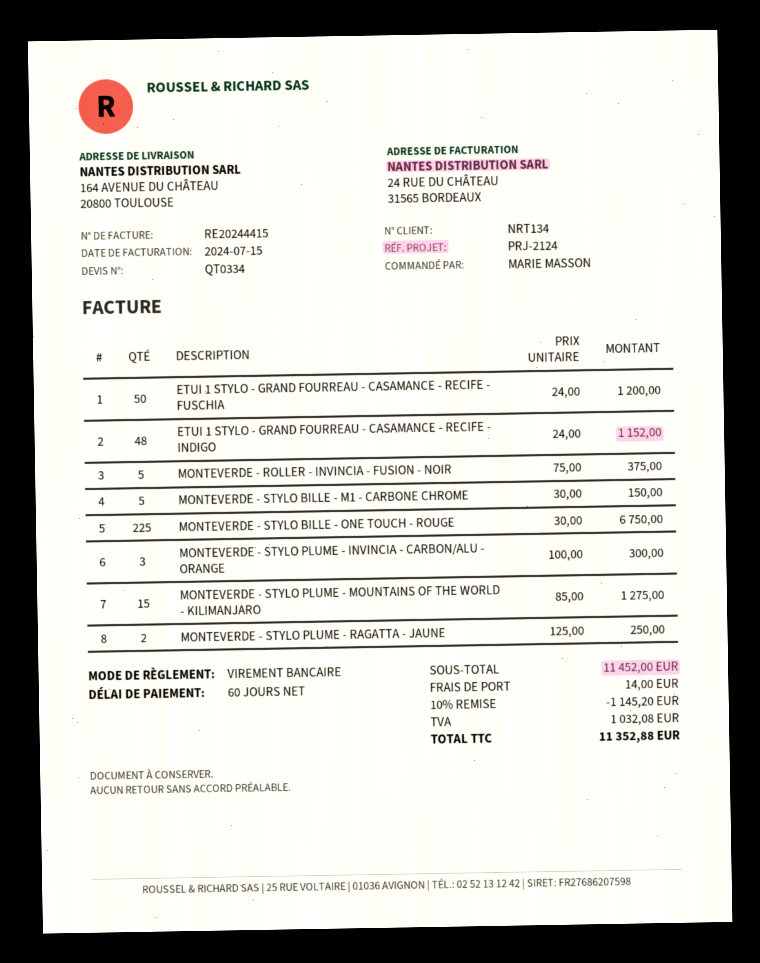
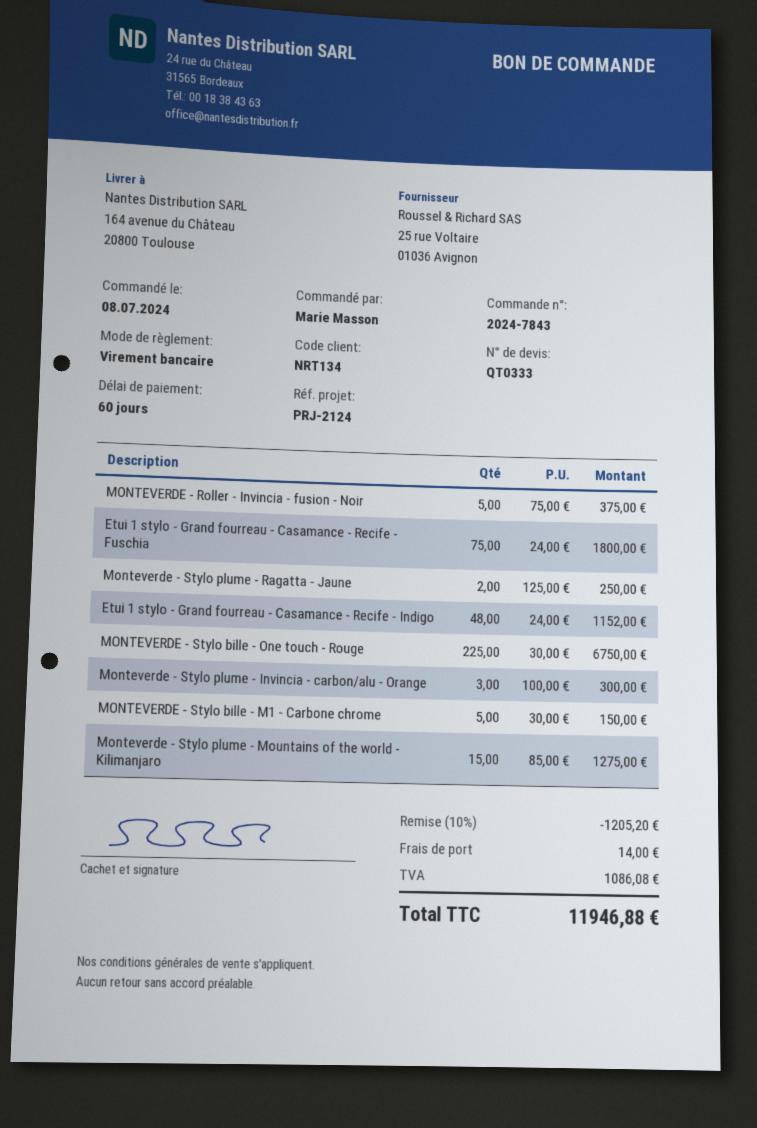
quote number: QT0334 -> QT0333
ETUI 1 STYLO - GRAND FOURREAU - CASAMANCE - RECIFE - FUSCHIA: 50 x 24.00 = 1200.00 -> 75 x 24.00 = 1800.00
discount: 10% = 1145.20 -> 10% = 1205.20
tax: 1032.08 -> 1086.08
total: 11352.88 -> 11946.88

